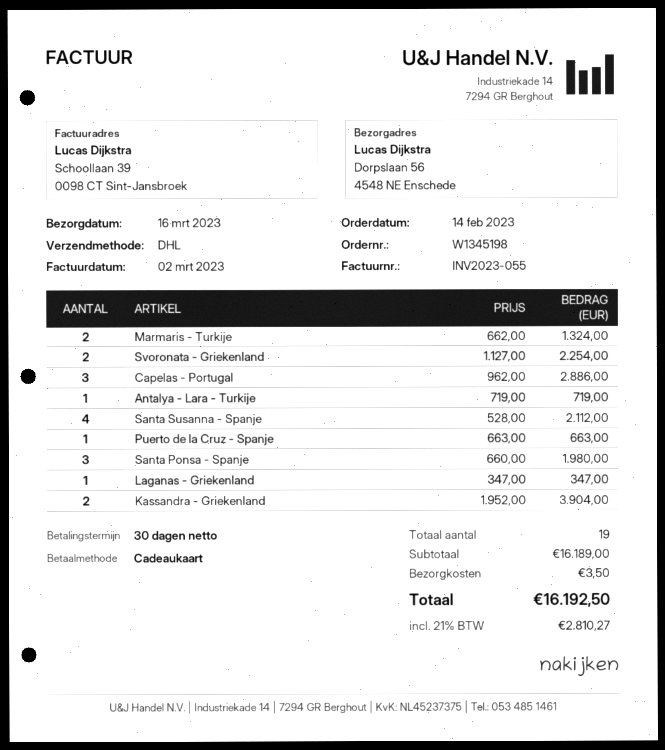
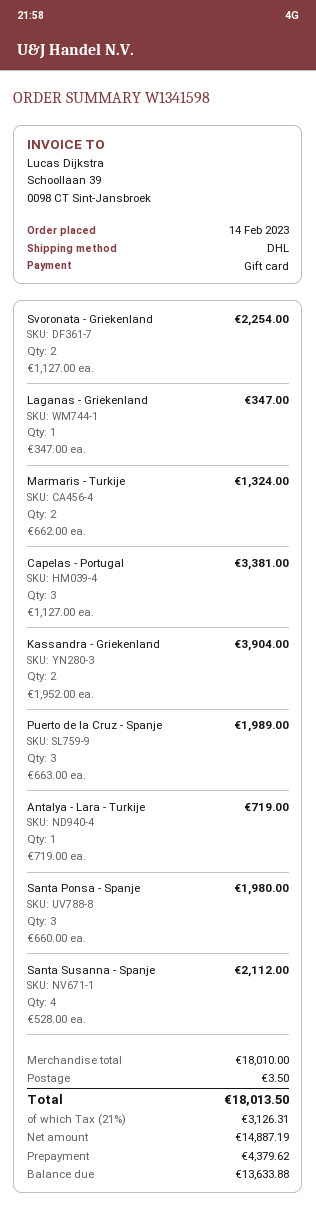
order number: W1345198 -> W1341598
Capelas - Portugal: 3 x 962.00 = 2886.00 -> 3 x 1127.00 = 3381.00
Puerto de la Cruz - Spanje: 1 x 663.00 = 663.00 -> 3 x 663.00 = 1989.00
subtotal: 16189.00 -> 18010.00
tax: 21% = 2810.27 -> 21% = 3126.31
total: 16192.50 -> 18013.50

